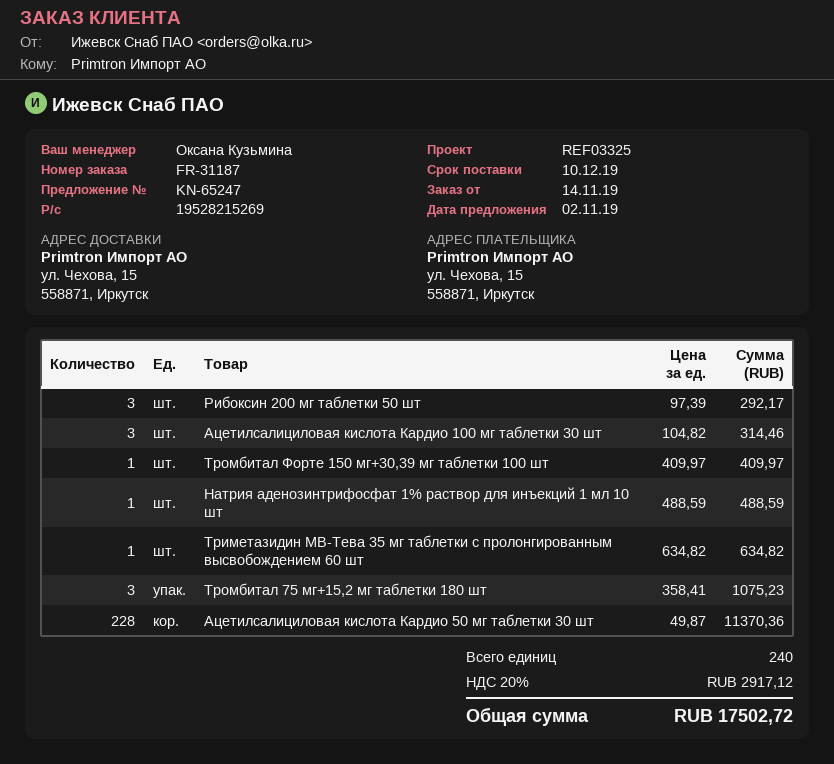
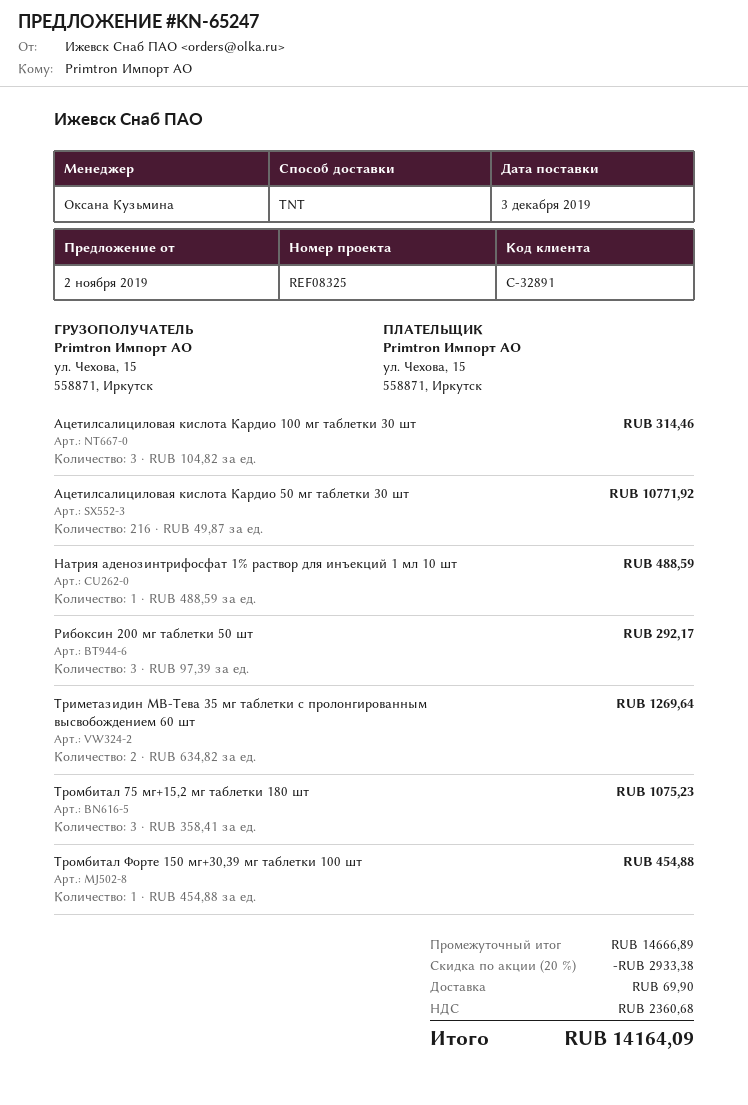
delivery date: 2019-12-10 -> 2019-12-03
reference: REF03325 -> REF08325
Тромбитал Форте 150 мг+30,39 мг таблетки 100 шт: 1 x 409.97 = 409.97 -> 1 x 454.88 = 454.88
Триметазидин МВ-Тева 35 мг таблетки с пролонгированным высвобождением 60 шт: 1 x 634.82 = 634.82 -> 2 x 634.82 = 1269.64
Ацетилсалициловая кислота Кардио 50 мг таблетки 30 шт: 228 x 49.87 = 11370.36 -> 216 x 49.87 = 10771.92
discount: none -> 20% = 2933.38
shipping: none -> 69.90
tax: 2917.12 -> 2360.68
total: 17502.72 -> 14164.09

